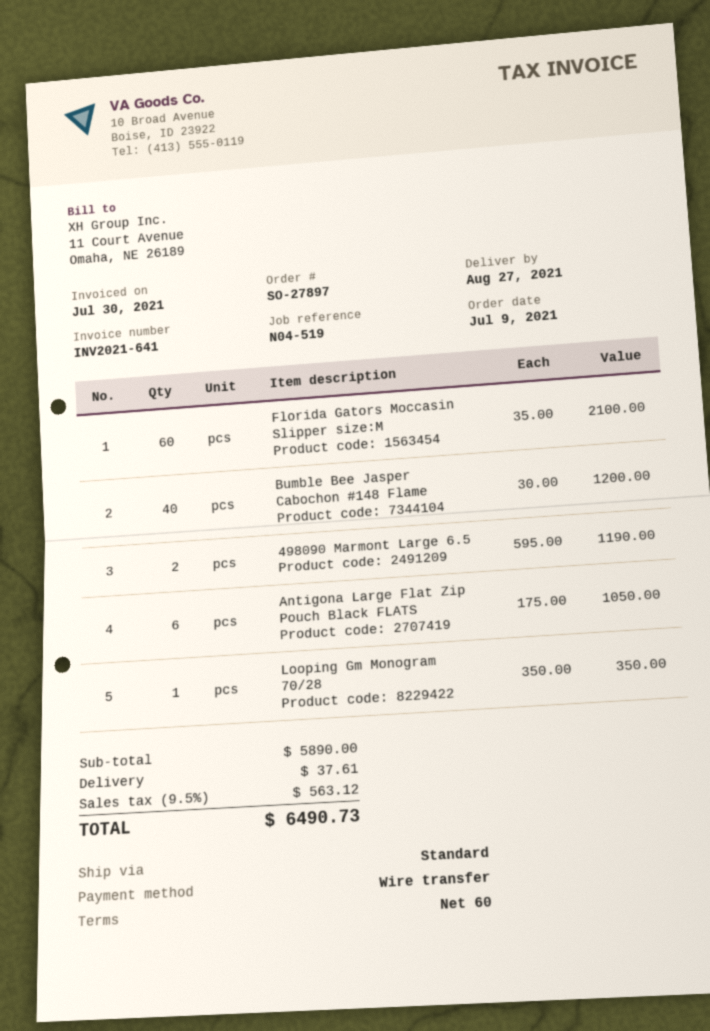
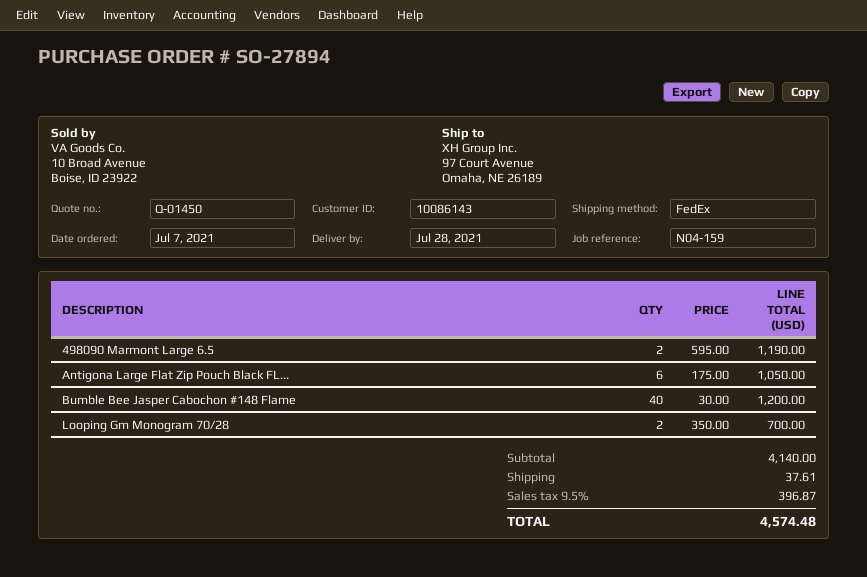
order number: SO-27897 -> SO-27894
order date: 2021-07-09 -> 2021-07-07
delivery date: 2021-08-27 -> 2021-07-28
reference: N04-519 -> N04-159
shipping method: standard -> FedEx
Florida Gators Moccasin Slipper size:M: 60 x 35.00 = 2100.00 -> none
Looping Gm Monogram 70/28: 1 x 350.00 = 350.00 -> 2 x 350.00 = 700.00
subtotal: 5890.00 -> 4140.00
tax: 9.5% = 563.12 -> 9.5% = 396.87
total: 6490.73 -> 4574.48

